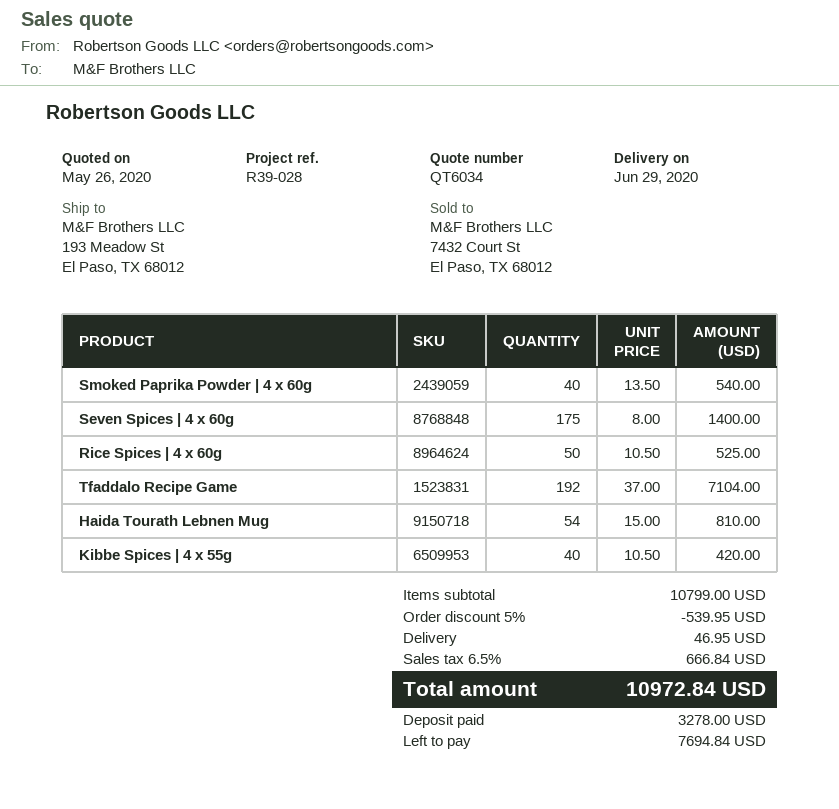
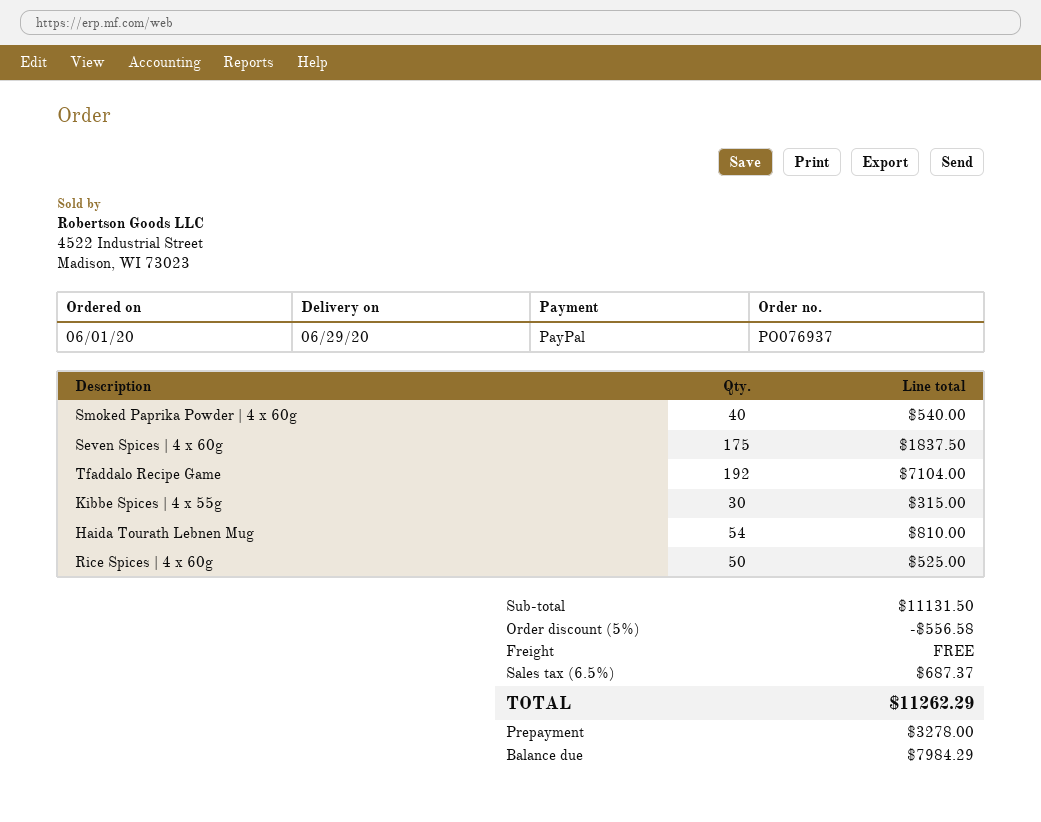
Seven Spices | 4 x 60g: 175 for 1400.00 -> 175 for 1837.50
Kibbe Spices | 4 x 55g: 40 for 420.00 -> 30 for 315.00
subtotal: 10799.00 -> 11131.50
discount: 5% = 539.95 -> 5% = 556.58
shipping: 46.95 -> 0.00
tax: 6.5% = 666.84 -> 6.5% = 687.37
total: 10972.84 -> 11262.29
balance: 7694.84 -> 7984.29

